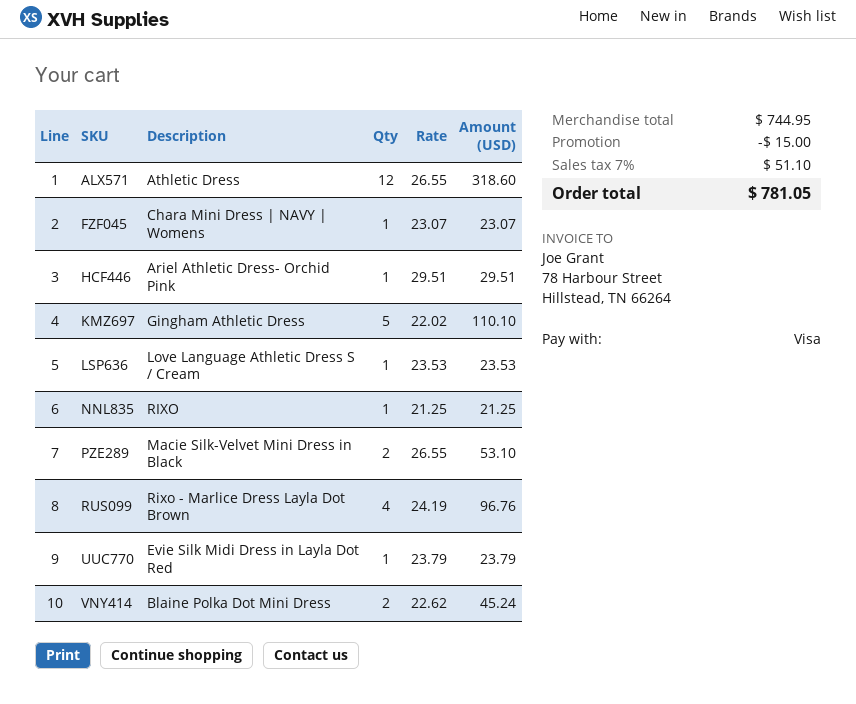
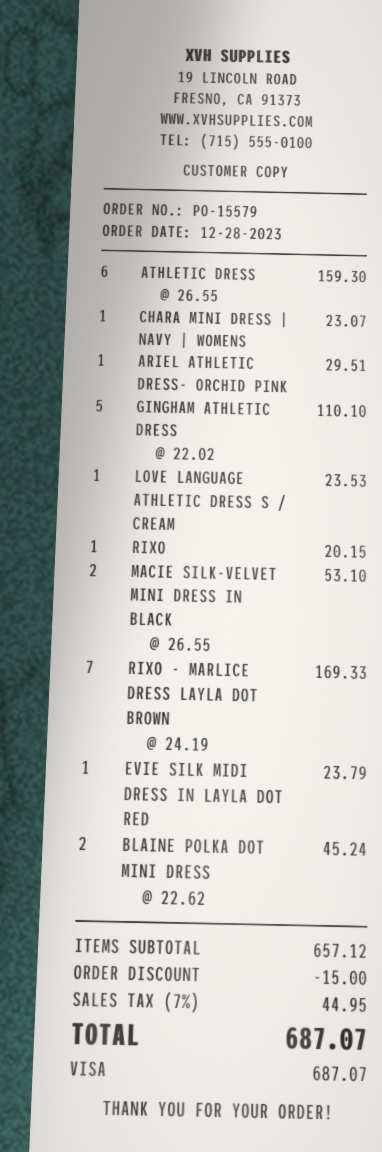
Athletic Dress: 12 x 26.55 = 318.60 -> 6 x 26.55 = 159.30
RIXO: 1 x 21.25 = 21.25 -> 1 x 20.15 = 20.15
Rixo - Marlice Dress Layla Dot Brown: 4 x 24.19 = 96.76 -> 7 x 24.19 = 169.33
subtotal: 744.95 -> 657.12
tax: 7% = 51.10 -> 7% = 44.95
total: 781.05 -> 687.07

